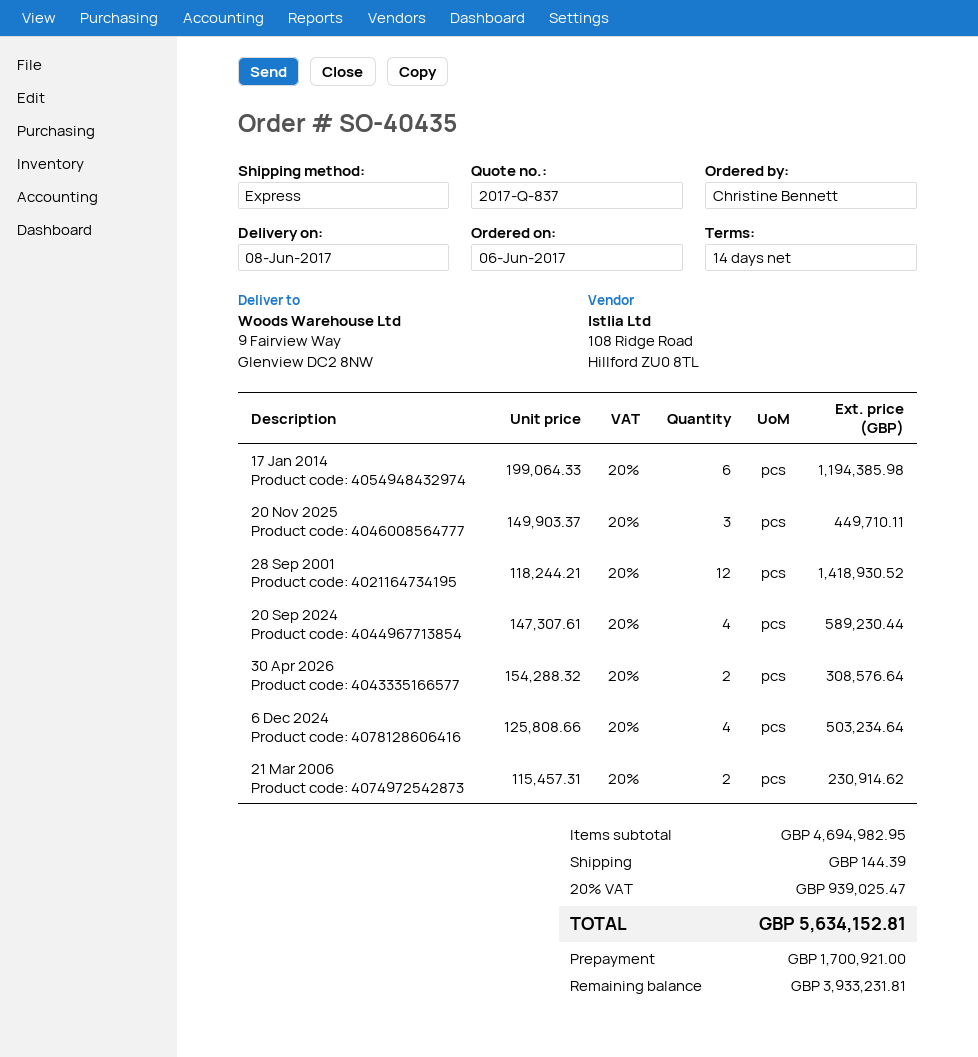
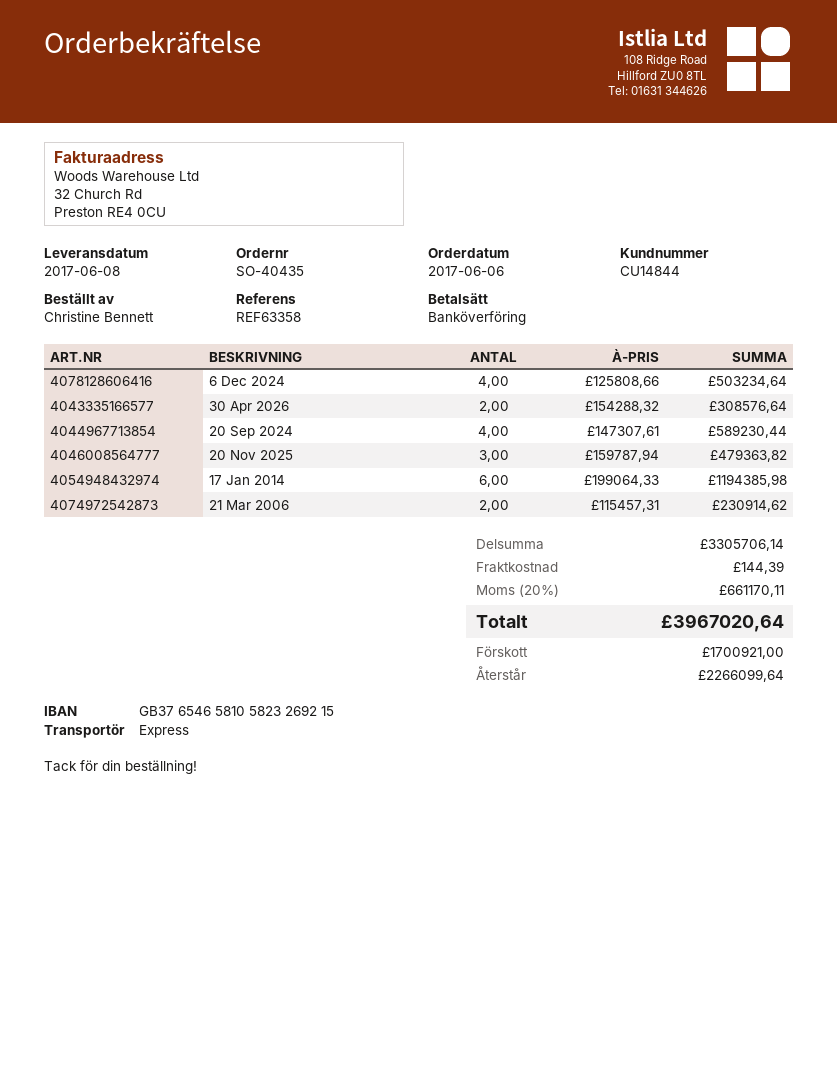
20 Nov 2025: 3 x 149903.37 = 449710.11 -> 3 x 159787.94 = 479363.82
28 Sep 2001: 12 x 118244.21 = 1418930.52 -> none
subtotal: 4694982.95 -> 3305706.14
tax: 20% = 939025.47 -> 20% = 661170.11
total: 5634152.81 -> 3967020.64
balance: 3933231.81 -> 2266099.64

